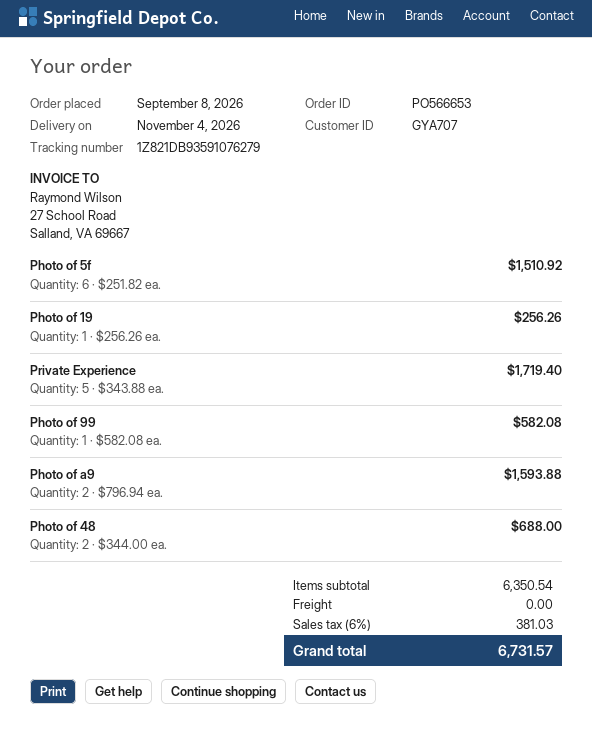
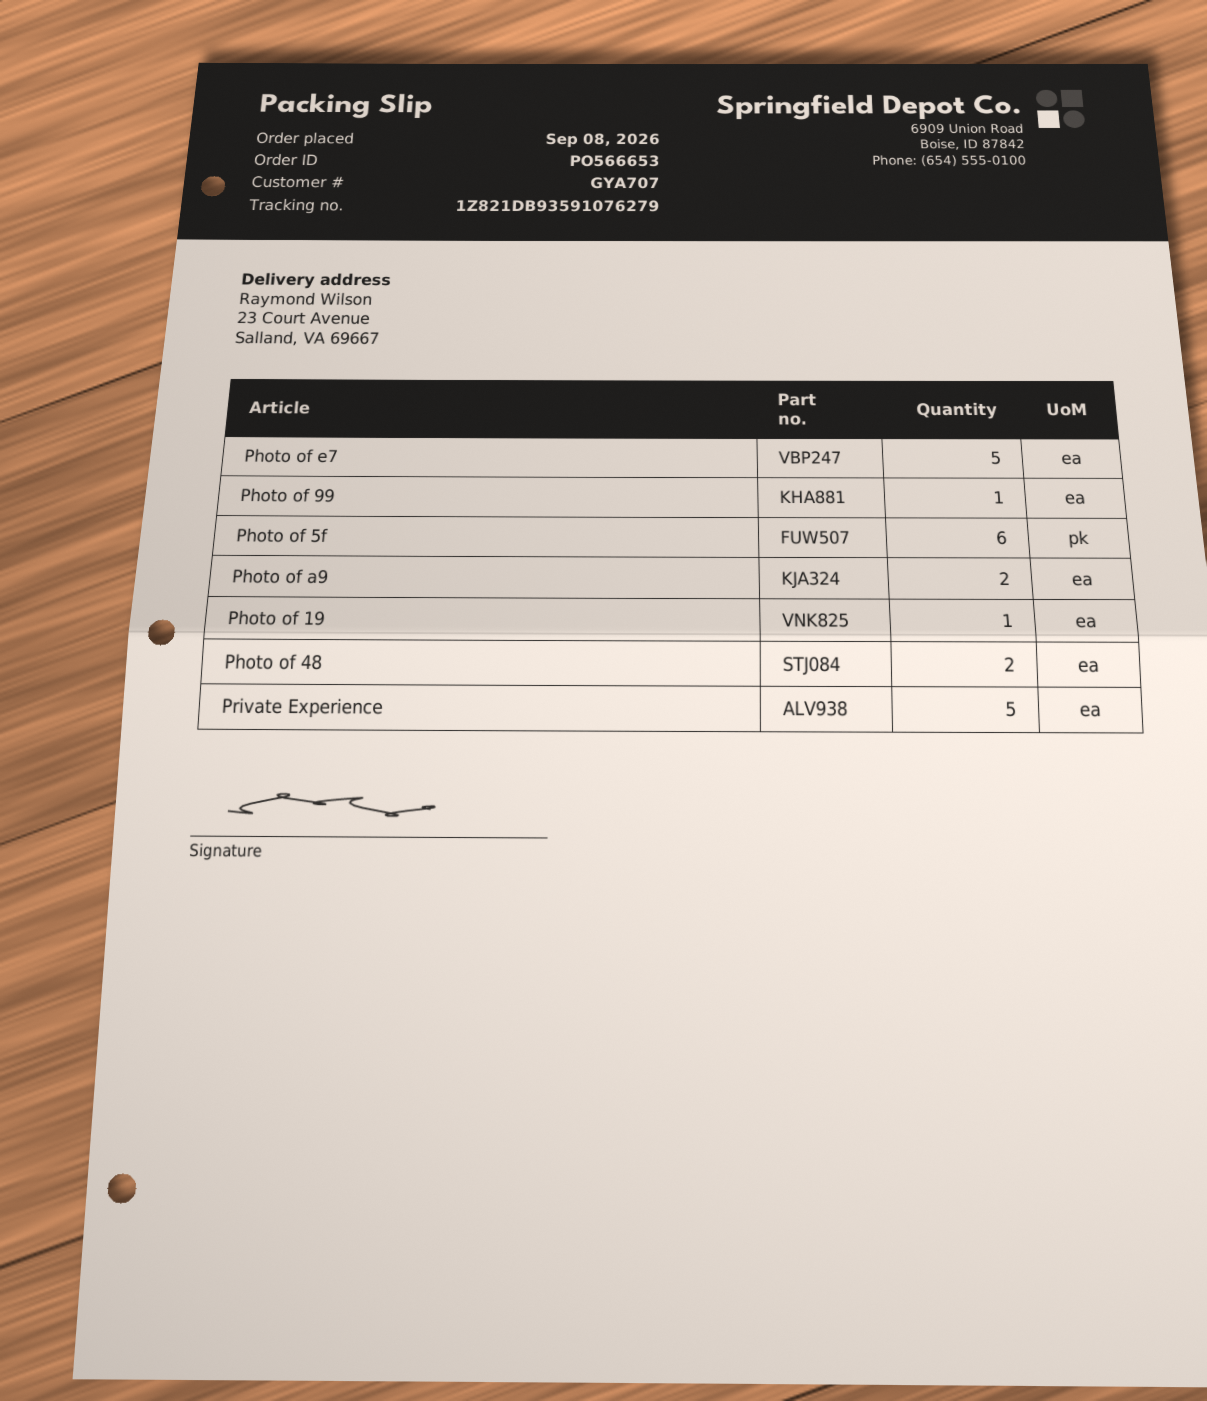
Photo of e7: none -> 5

